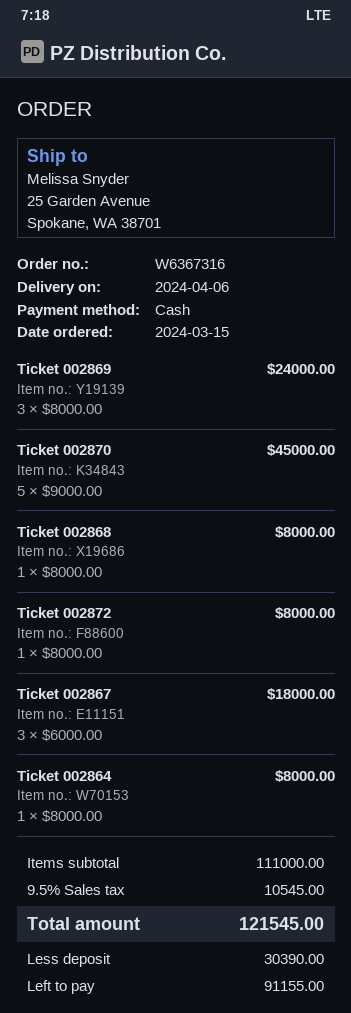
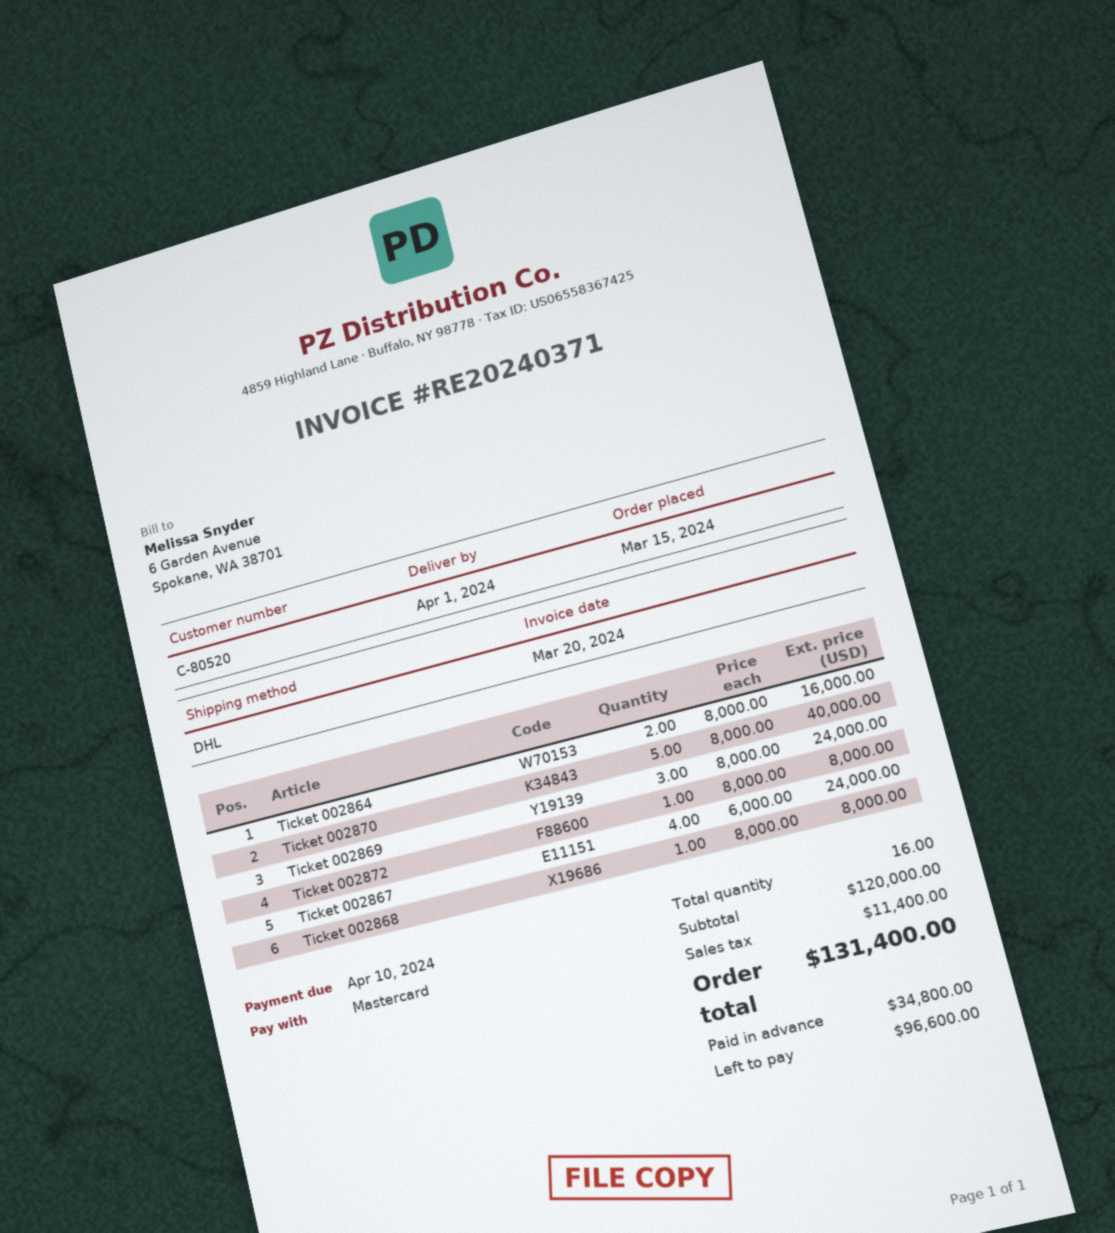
delivery date: 2024-04-06 -> 2024-04-01
payment method: cash -> Mastercard
Ticket 002870: 5 x 9000.00 = 45000.00 -> 5 x 8000.00 = 40000.00
Ticket 002867: 3 x 6000.00 = 18000.00 -> 4 x 6000.00 = 24000.00
Ticket 002864: 1 x 8000.00 = 8000.00 -> 2 x 8000.00 = 16000.00
subtotal: 111000.00 -> 120000.00
tax: 10545.00 -> 11400.00
total: 121545.00 -> 131400.00
deposit: 30390.00 -> 34800.00
balance: 91155.00 -> 96600.00

